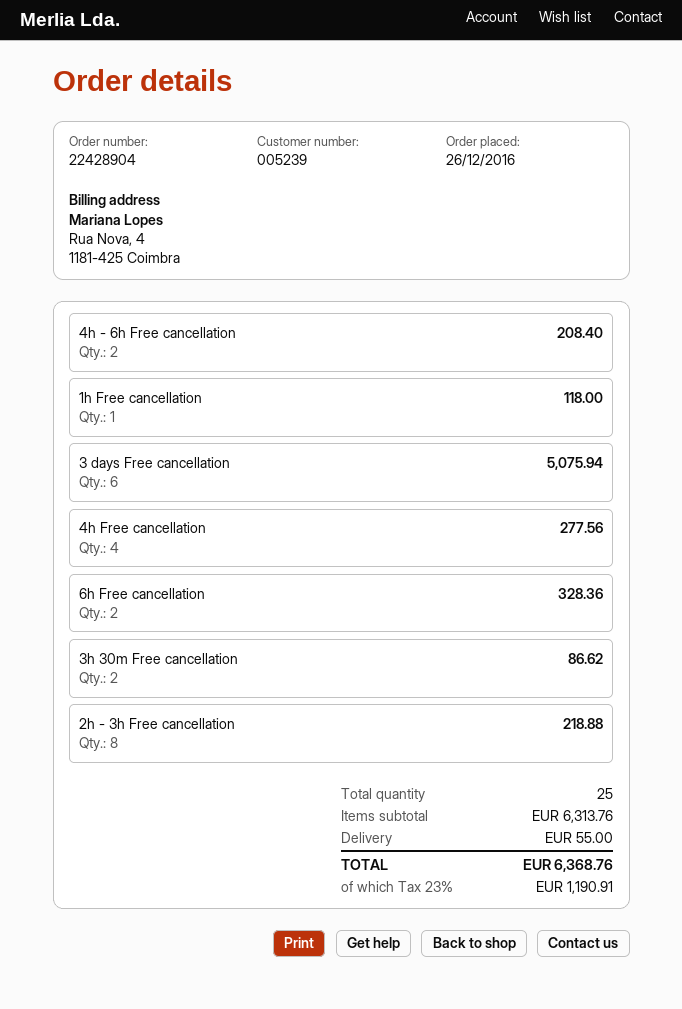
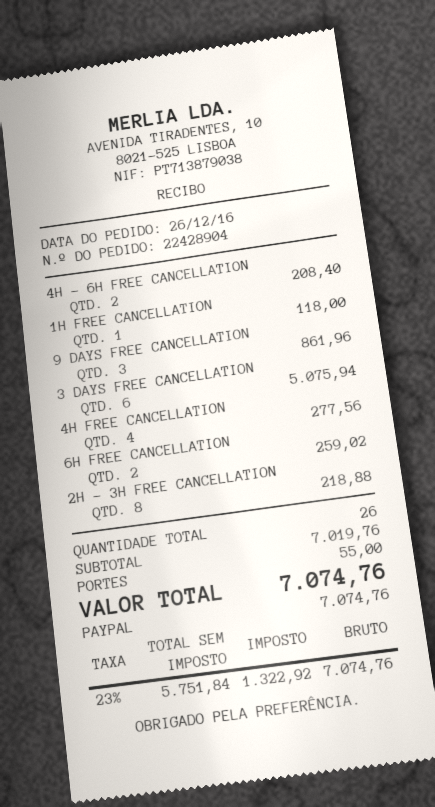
6h Free cancellation: 2 for 328.36 -> 2 for 259.02
3h 30m Free cancellation: 2 for 86.62 -> none
9 DAYS FREE CANCELLATION: none -> 3 for 861.96
total quantity: 25 -> 26
subtotal: 6313.76 -> 7019.76
tax: 23% = 1190.91 -> 23% = 1322.92
total: 6368.76 -> 7074.76

